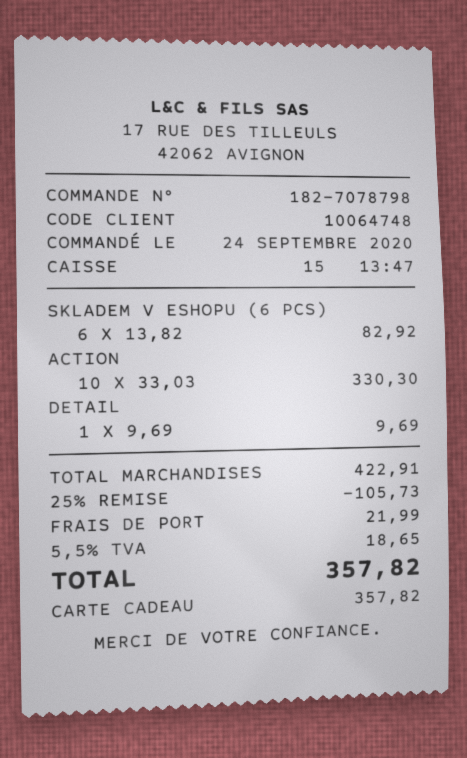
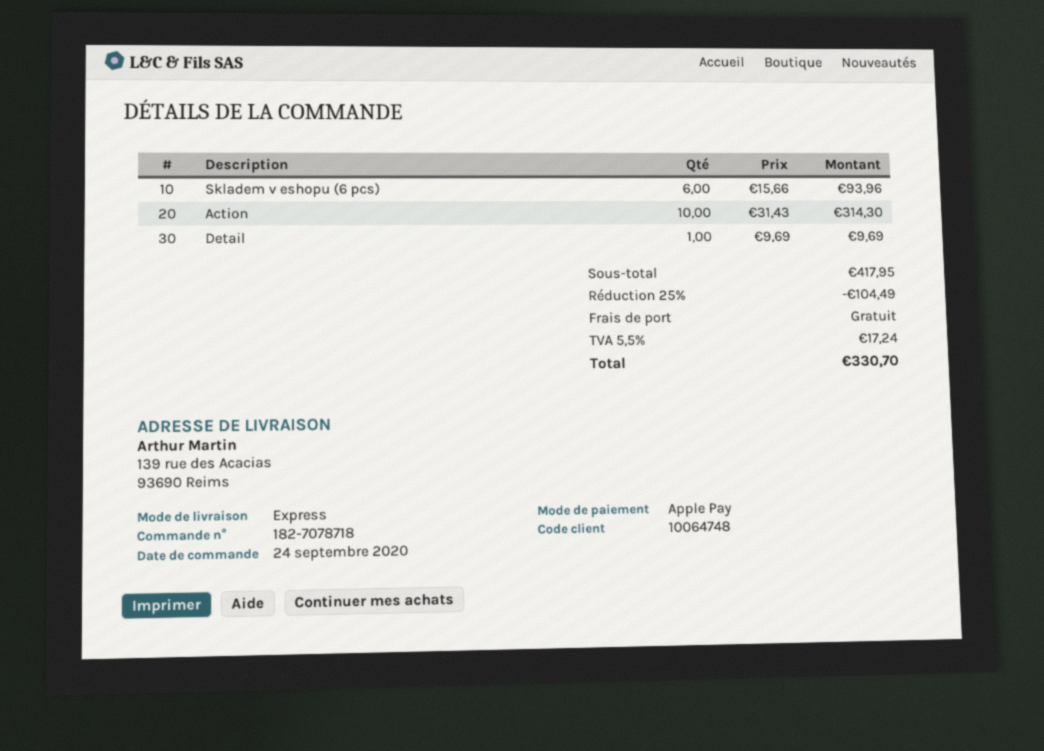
order number: 182-7078798 -> 182-7078718
payment method: gift card -> Apple Pay
SKLADEM V ESHOPU (6 PCS): 6 x 13.82 = 82.92 -> 6 x 15.66 = 93.96
ACTION: 10 x 33.03 = 330.30 -> 10 x 31.43 = 314.30
subtotal: 422.91 -> 417.95
discount: 25% = 105.73 -> 25% = 104.49
shipping: 21.99 -> 0.00
tax: 5.5% = 18.65 -> 5.5% = 17.24
total: 357.82 -> 330.70

